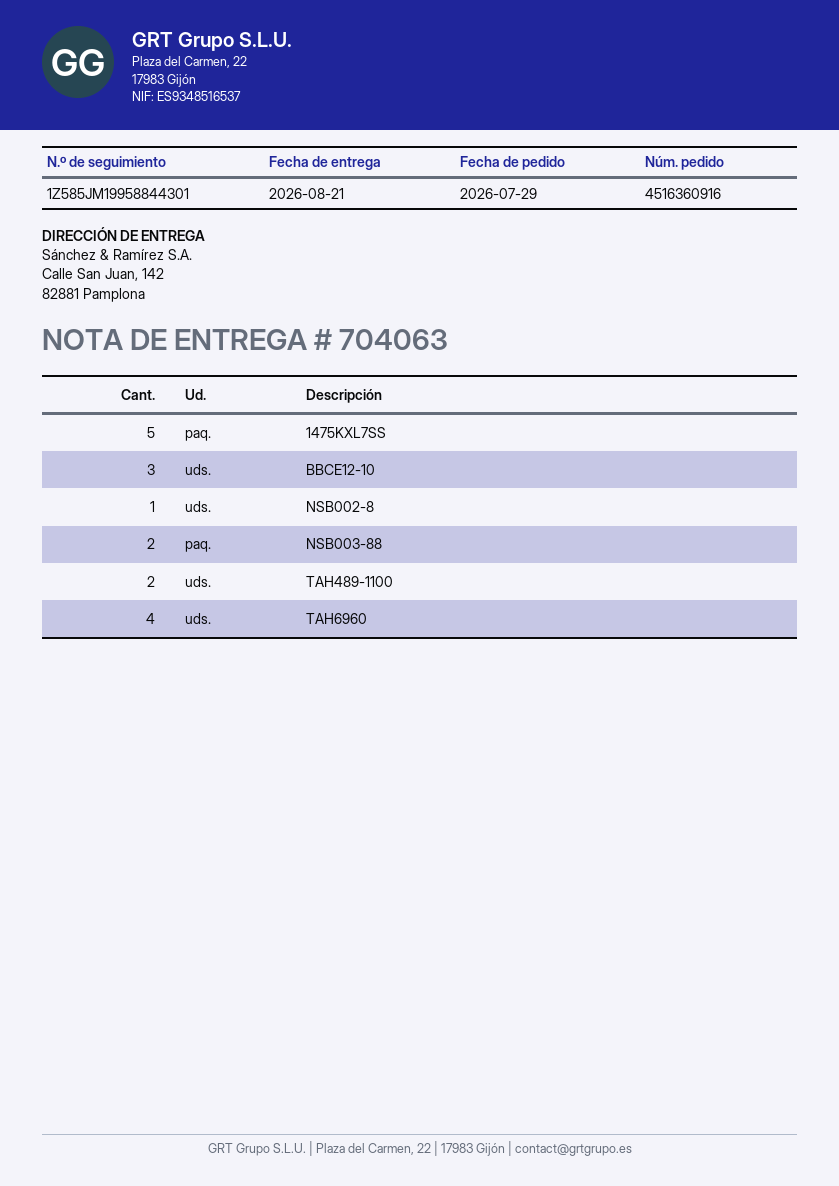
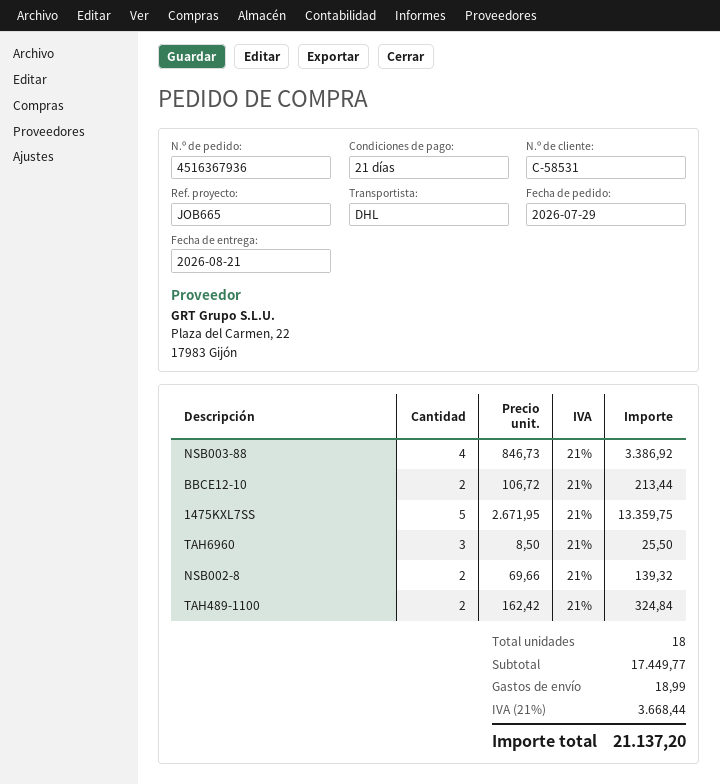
order number: 4516360916 -> 4516367936
BBCE12-10: 3 -> 2
NSB002-8: 1 -> 2
NSB003-88: 2 -> 4
TAH6960: 4 -> 3

